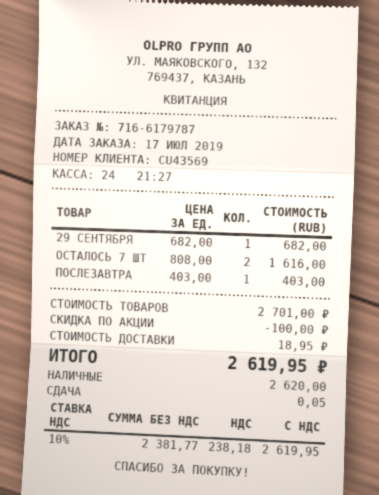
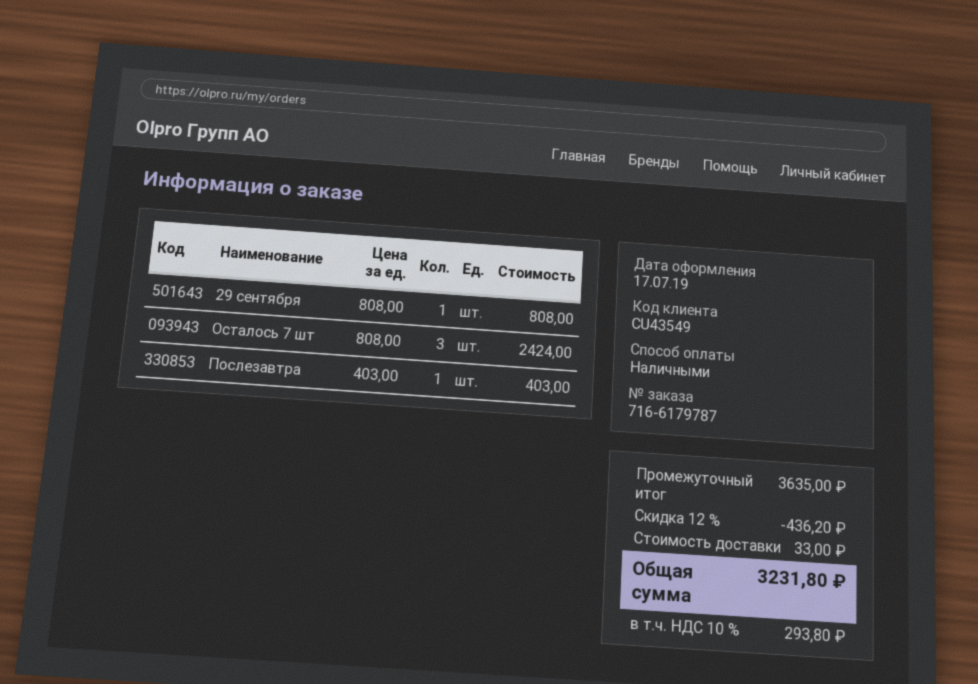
customer number: CU43569 -> CU43549
29 СЕНТЯБРЯ: 1 x 682.00 = 682.00 -> 1 x 808.00 = 808.00
ОСТАЛОСЬ 7 ШТ: 2 x 808.00 = 1616.00 -> 3 x 808.00 = 2424.00
subtotal: 2701.00 -> 3635.00
discount: 100.00 -> 436.20
shipping: 18.95 -> 33.00
tax: 10% = 238.18 -> 10% = 293.80
total: 2619.95 -> 3231.80

